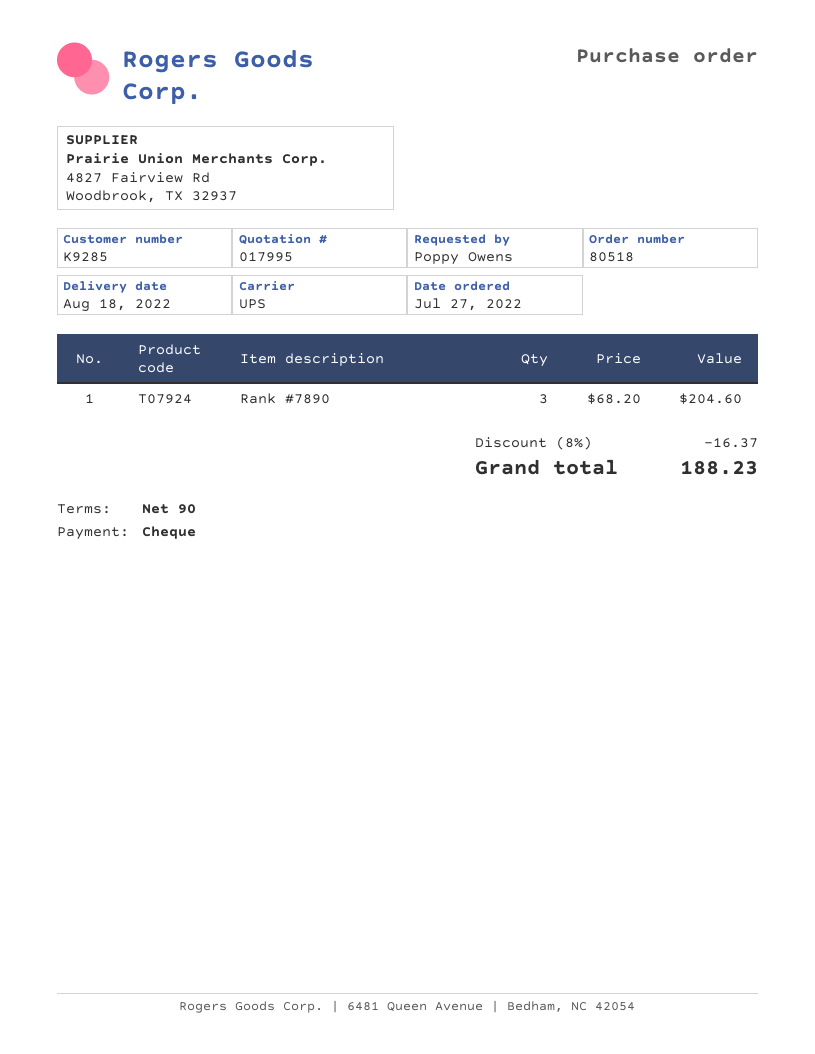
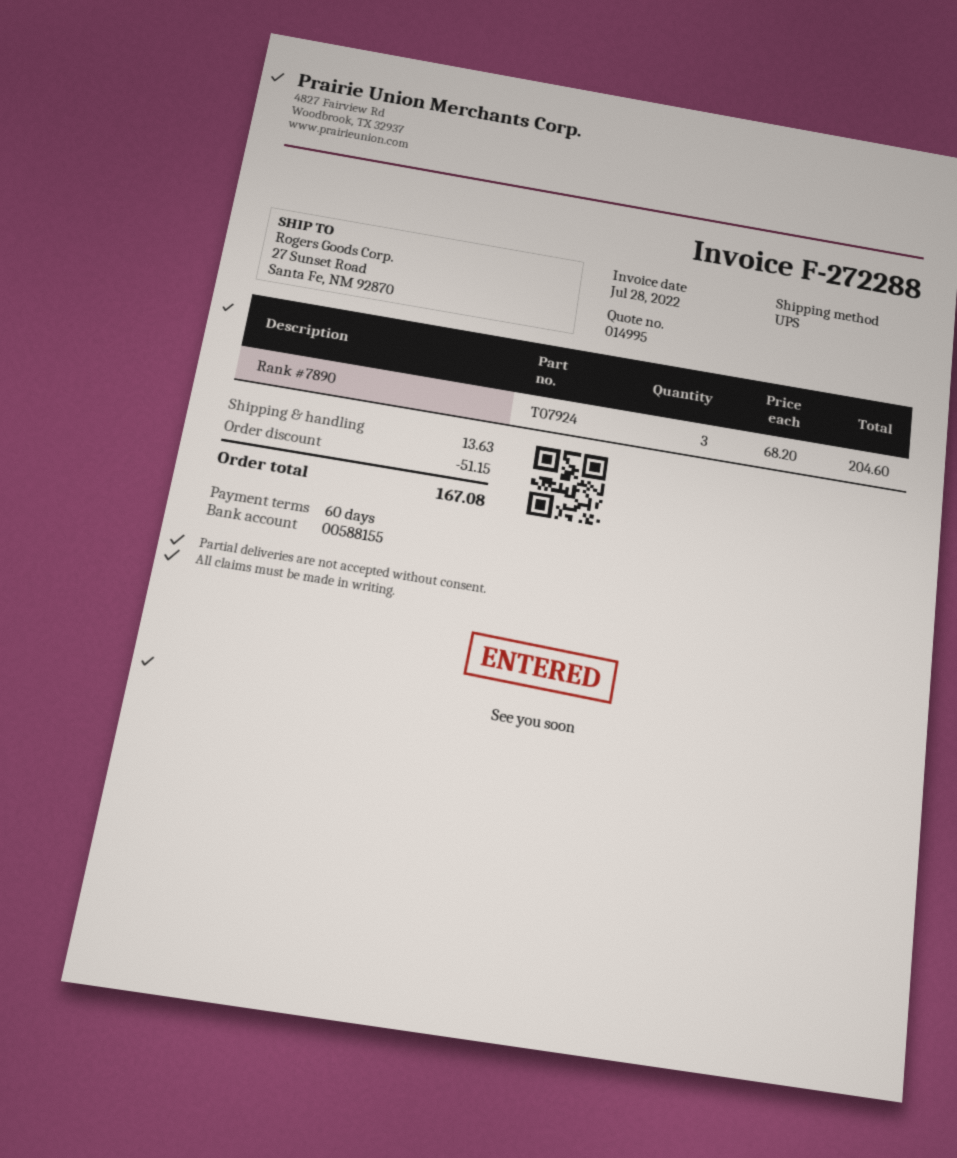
quote number: 017995 -> 014995
payment terms: 90 days -> 60 days
discount: 16.37 -> 51.15
shipping: none -> 13.63
total: 188.23 -> 167.08

